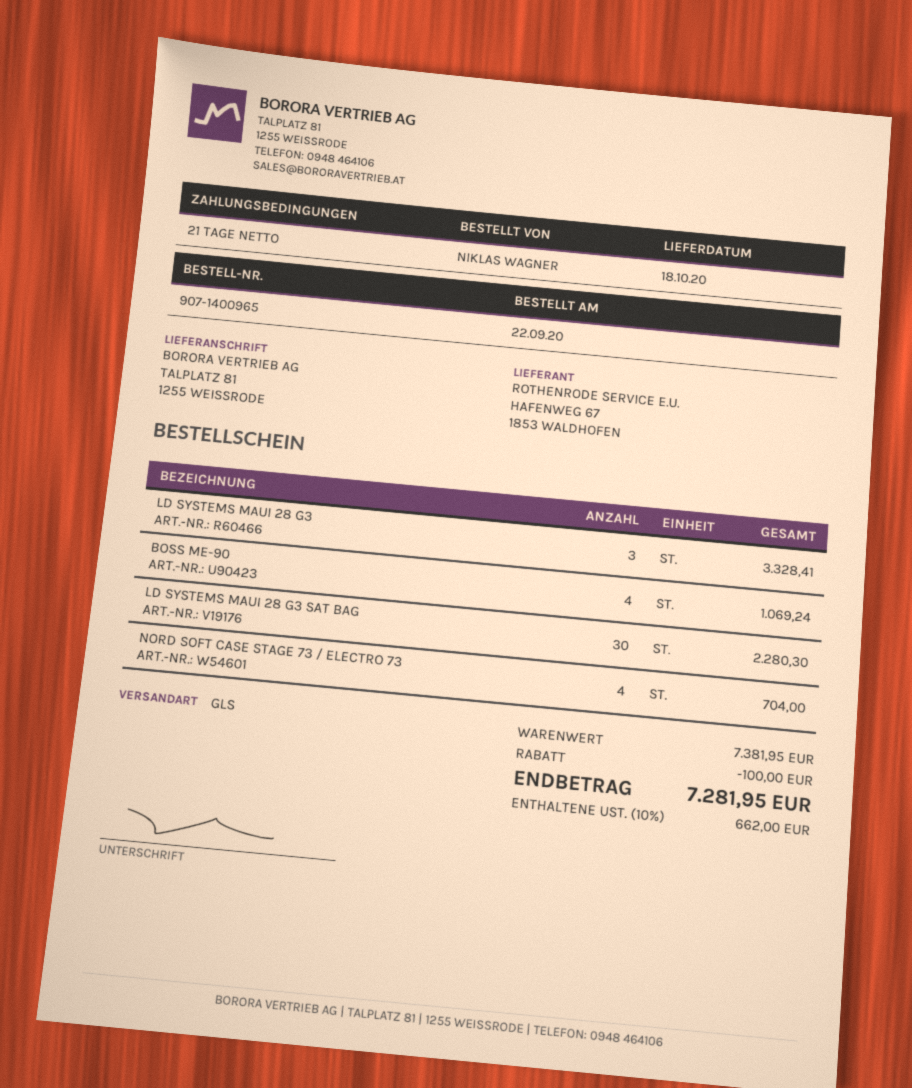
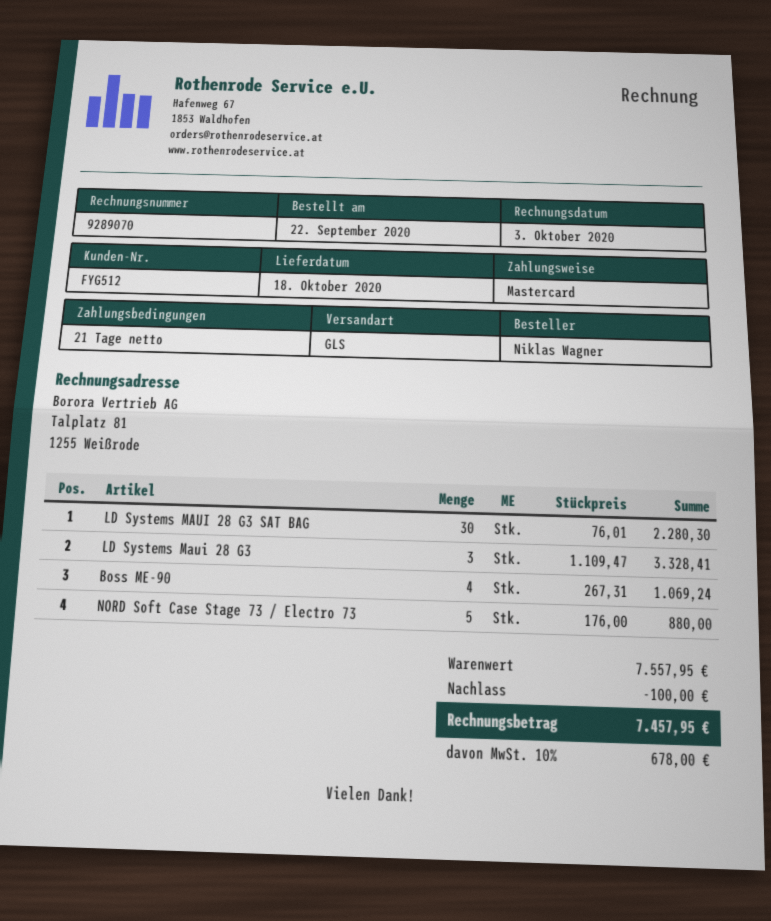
NORD SOFT CASE STAGE 73 / ELECTRO 73: 4 for 704.00 -> 5 for 880.00
subtotal: 7381.95 -> 7557.95
tax: 10% = 662.00 -> 10% = 678.00
total: 7281.95 -> 7457.95

